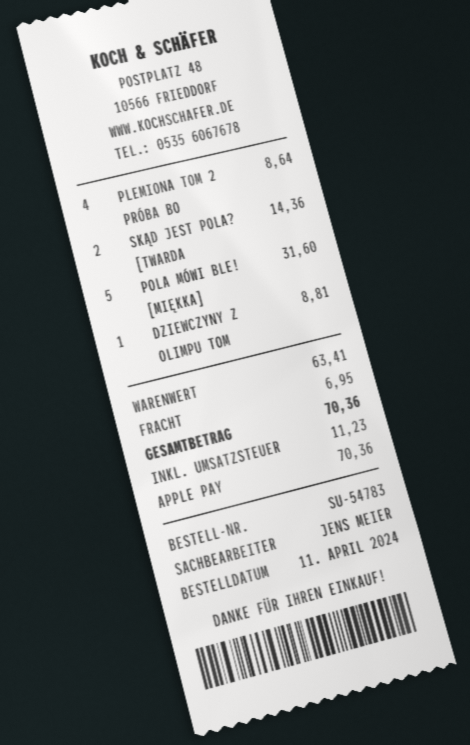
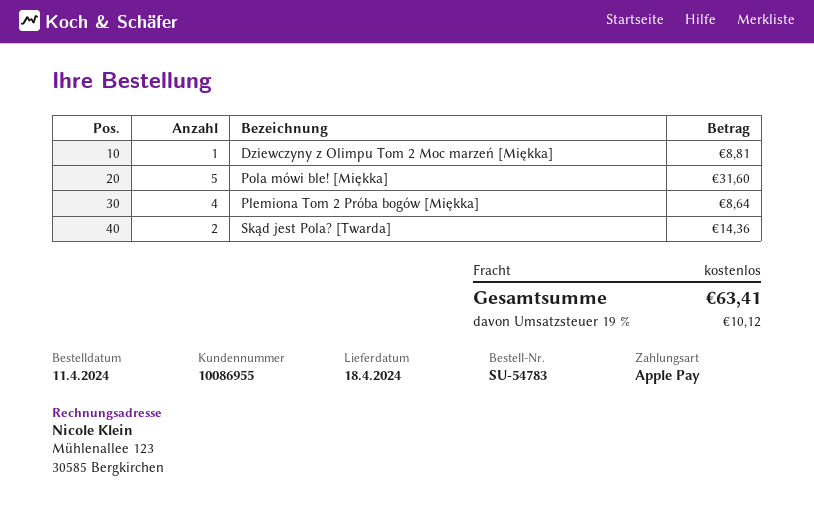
shipping: 6.95 -> 0.00
tax: 11.23 -> 10.12
total: 70.36 -> 63.41

